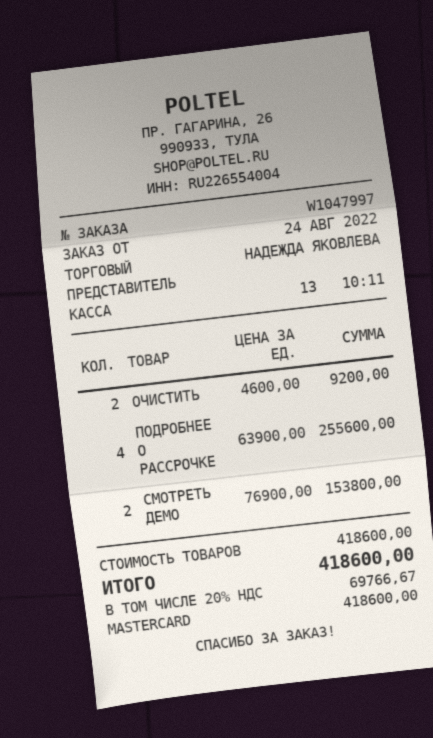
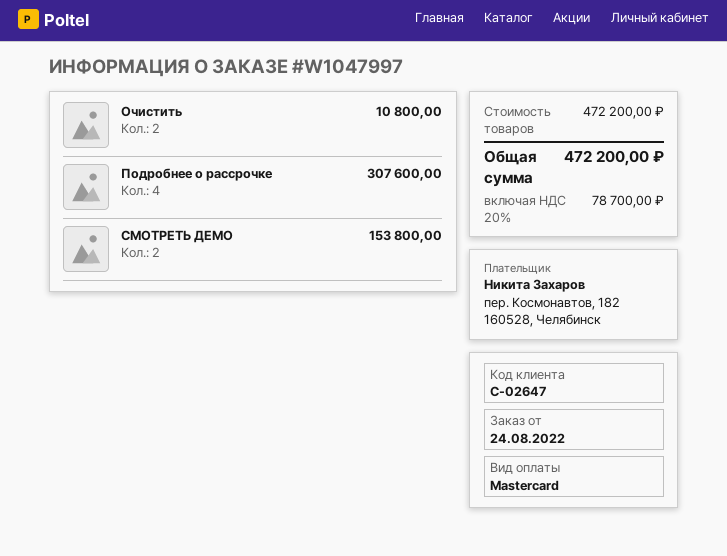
ОЧИСТИТЬ: 2 for 9200.00 -> 2 for 10800.00
ПОДРОБНЕЕ О РАССРОЧКЕ: 4 for 255600.00 -> 4 for 307600.00
subtotal: 418600.00 -> 472200.00
tax: 20% = 69766.67 -> 20% = 78700.00
total: 418600.00 -> 472200.00

